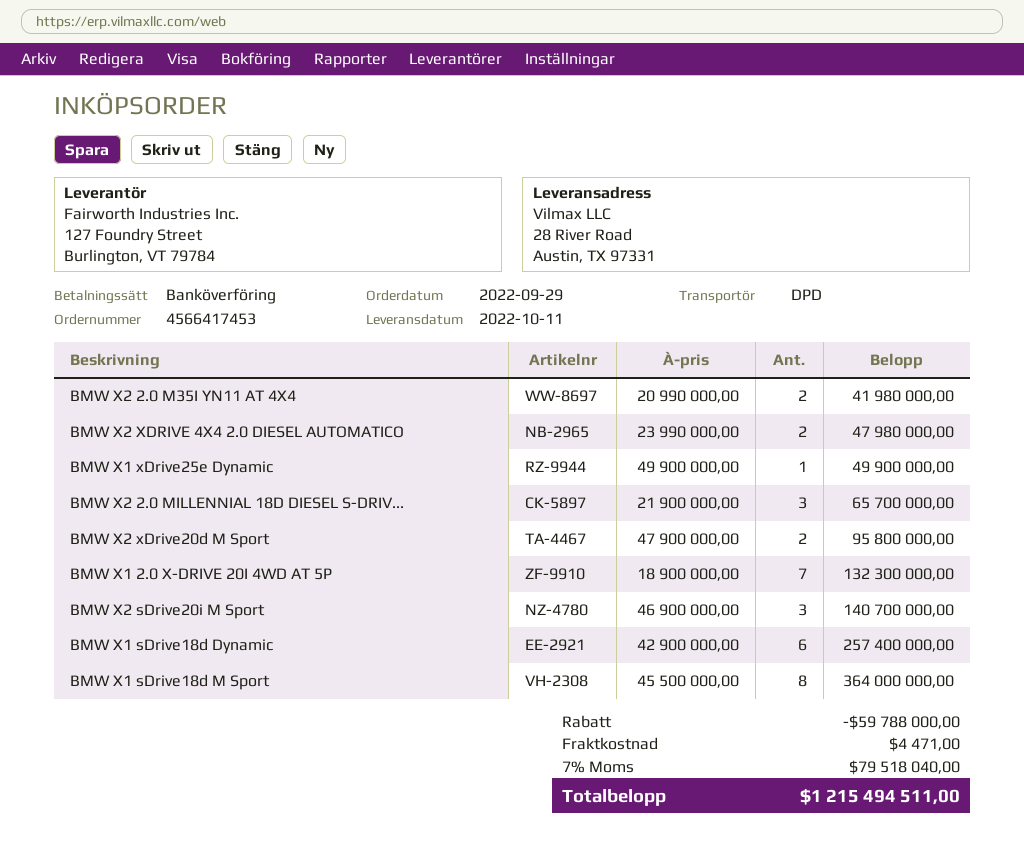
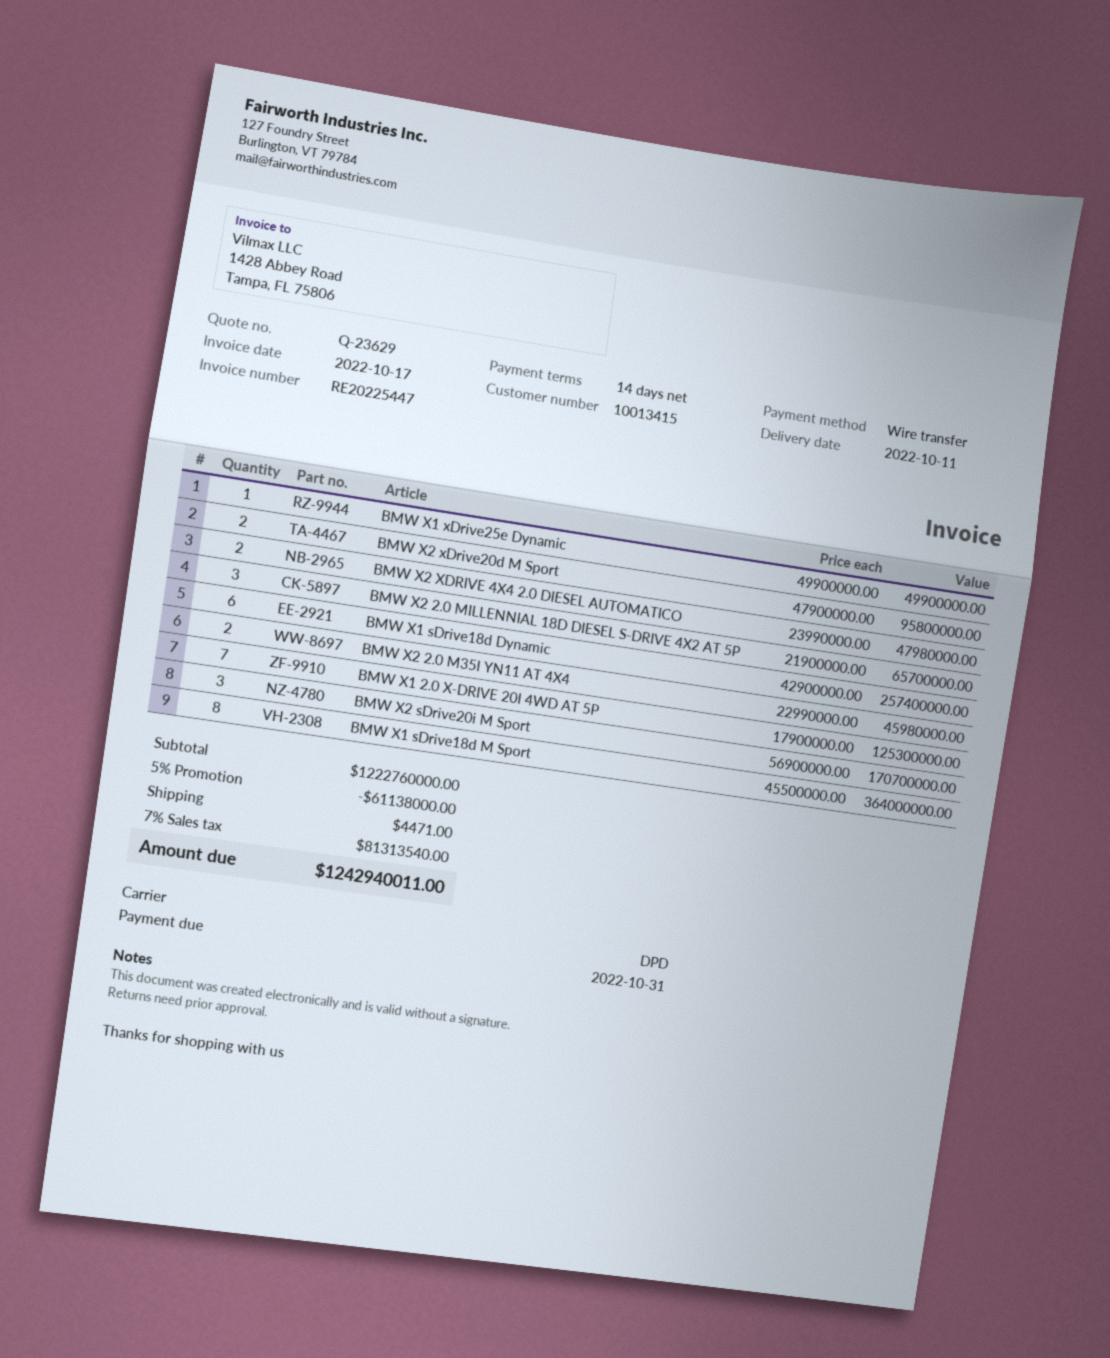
BMW X2 2.0 M35I YN11 AT 4X4: 2 x 20990000.00 = 41980000.00 -> 2 x 22990000.00 = 45980000.00
BMW X1 2.0 X-DRIVE 20I 4WD AT 5P: 7 x 18900000.00 = 132300000.00 -> 7 x 17900000.00 = 125300000.00
BMW X2 sDrive20i M Sport: 3 x 46900000.00 = 140700000.00 -> 3 x 56900000.00 = 170700000.00
discount: 59788000.00 -> 61138000.00
tax: 7% = 79518040.00 -> 7% = 81313540.00
total: 1215494511.00 -> 1242940011.00

